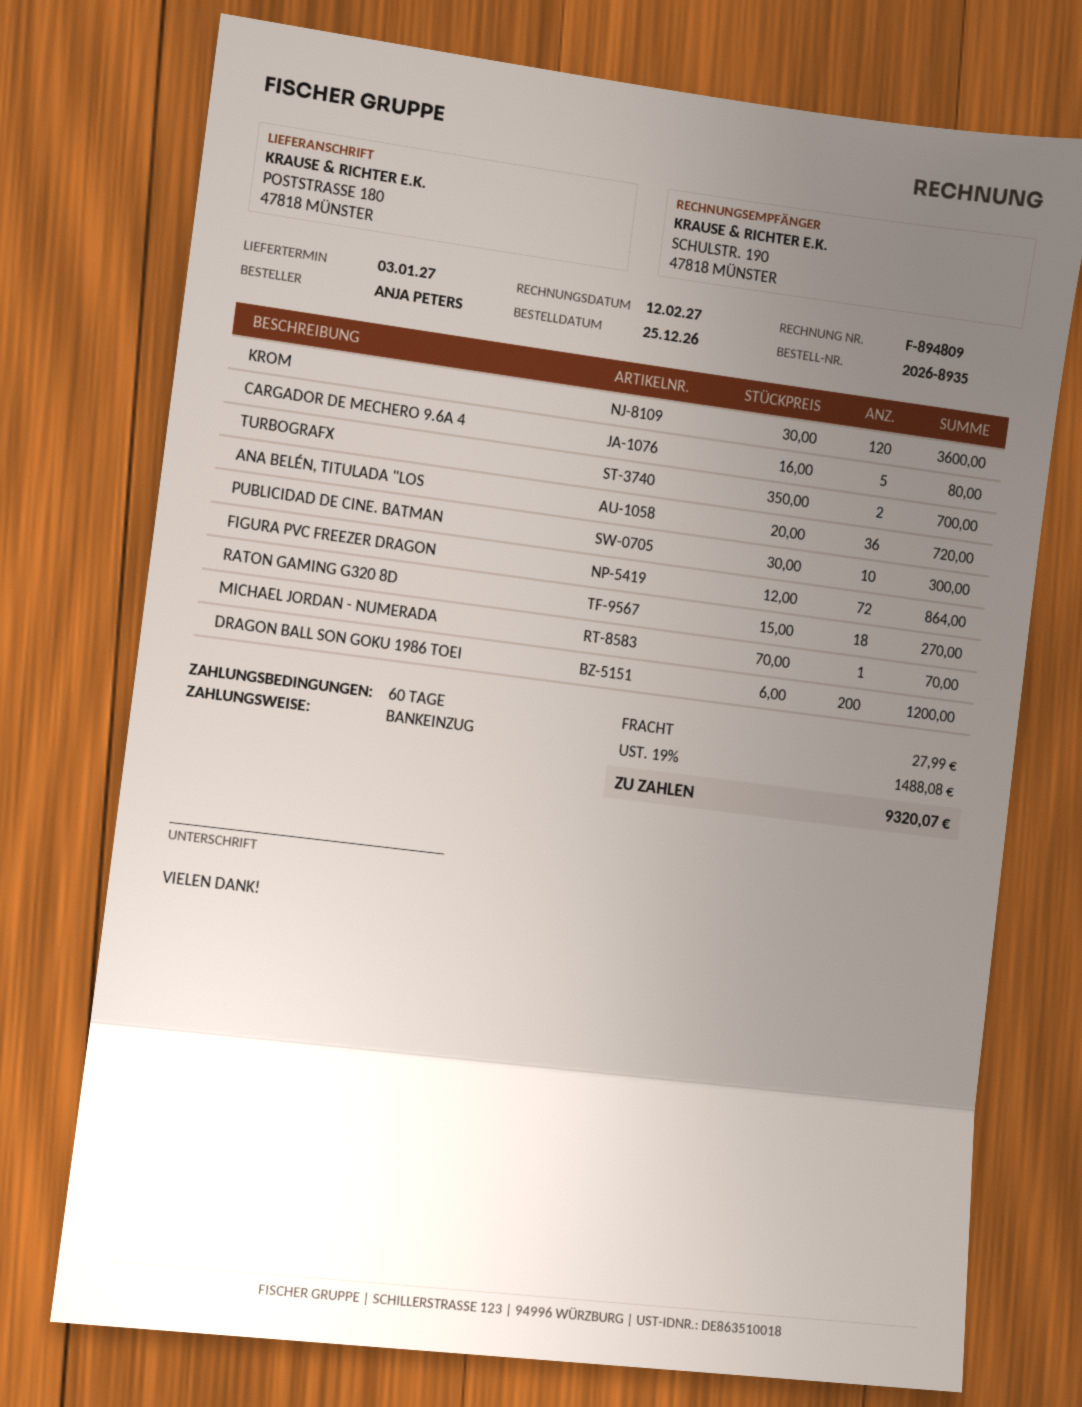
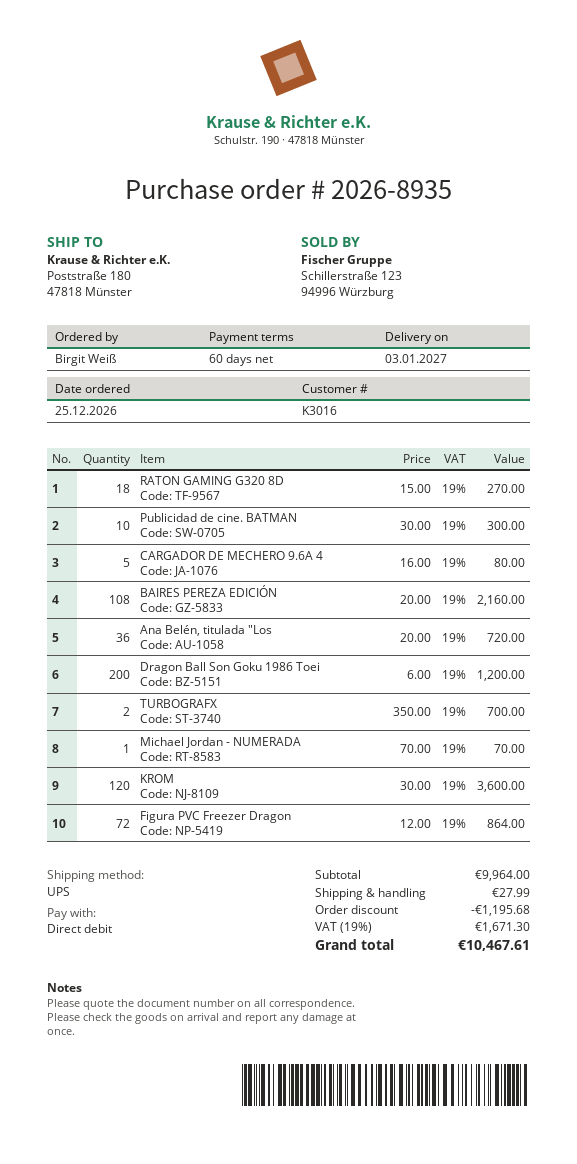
ordered by: ANJA PETERS -> Birgit Weiß
BAIRES PEREZA EDICIÓN: none -> 108 x 20.00 = 2160.00
discount: none -> 1195.68
tax: 19% = 1488.08 -> 19% = 1671.30
total: 9320.07 -> 10467.61

